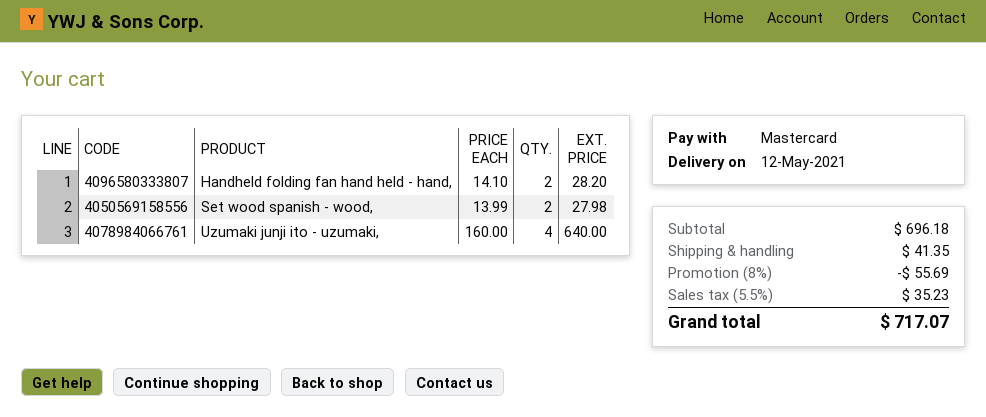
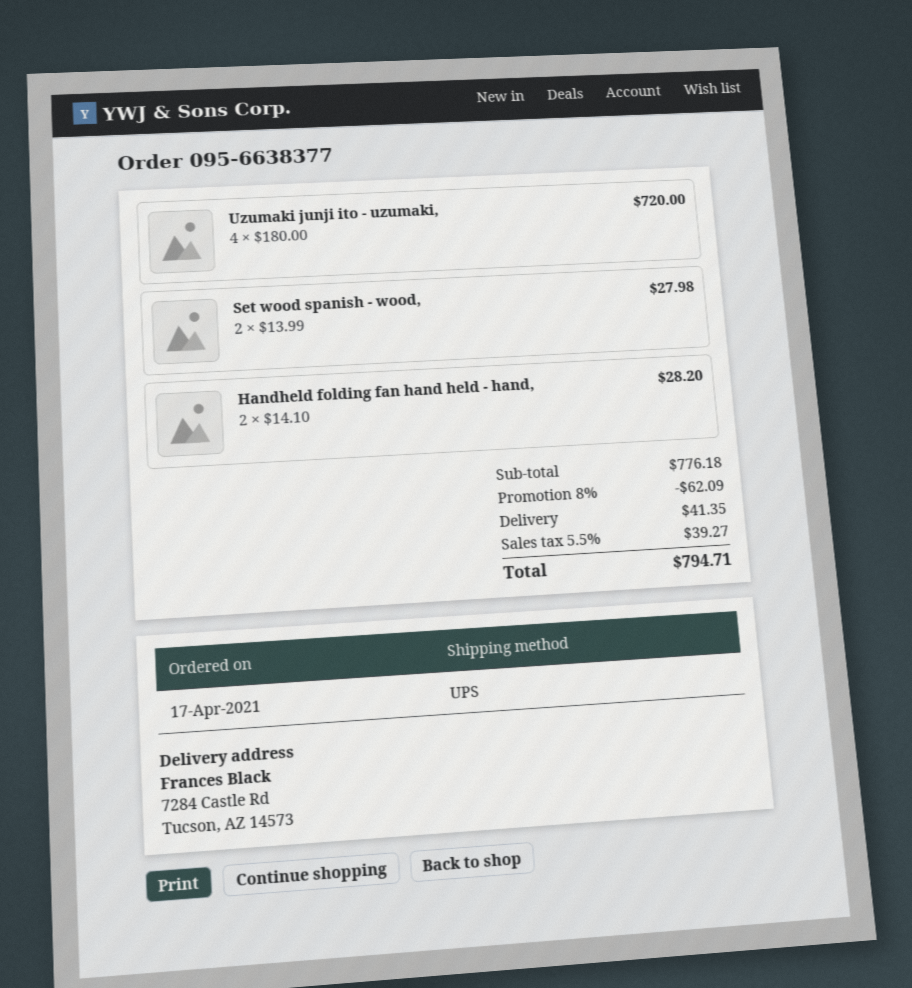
Uzumaki junji ito - uzumaki,: 4 x 160.00 = 640.00 -> 4 x 180.00 = 720.00
subtotal: 696.18 -> 776.18
discount: 8% = 55.69 -> 8% = 62.09
tax: 5.5% = 35.23 -> 5.5% = 39.27
total: 717.07 -> 794.71

